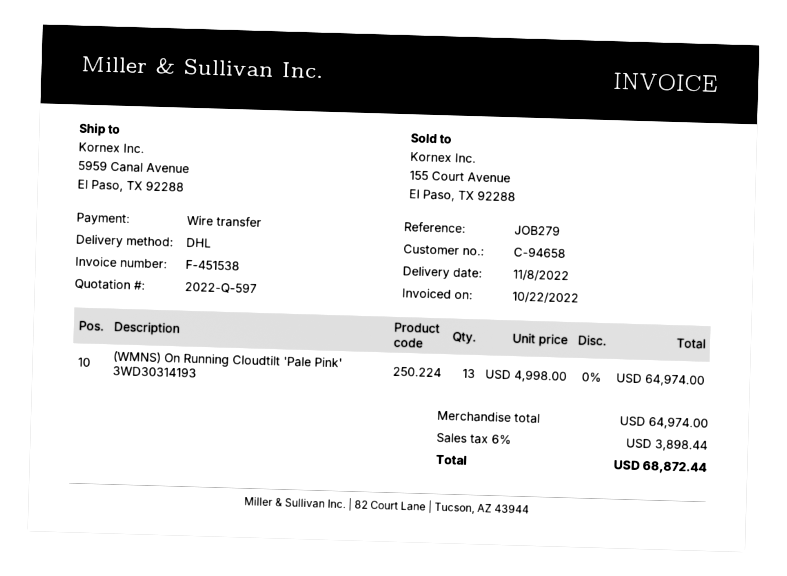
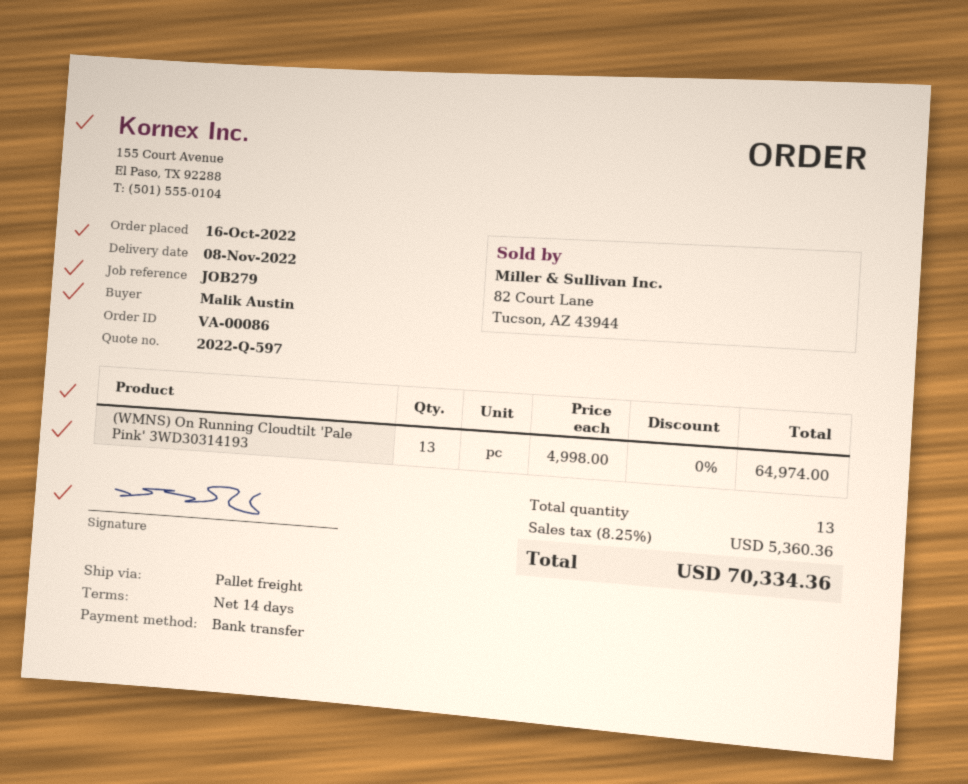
shipping method: DHL -> pallet freight
tax: 6% = 3898.44 -> 8.25% = 5360.36
total: 68872.44 -> 70334.36

